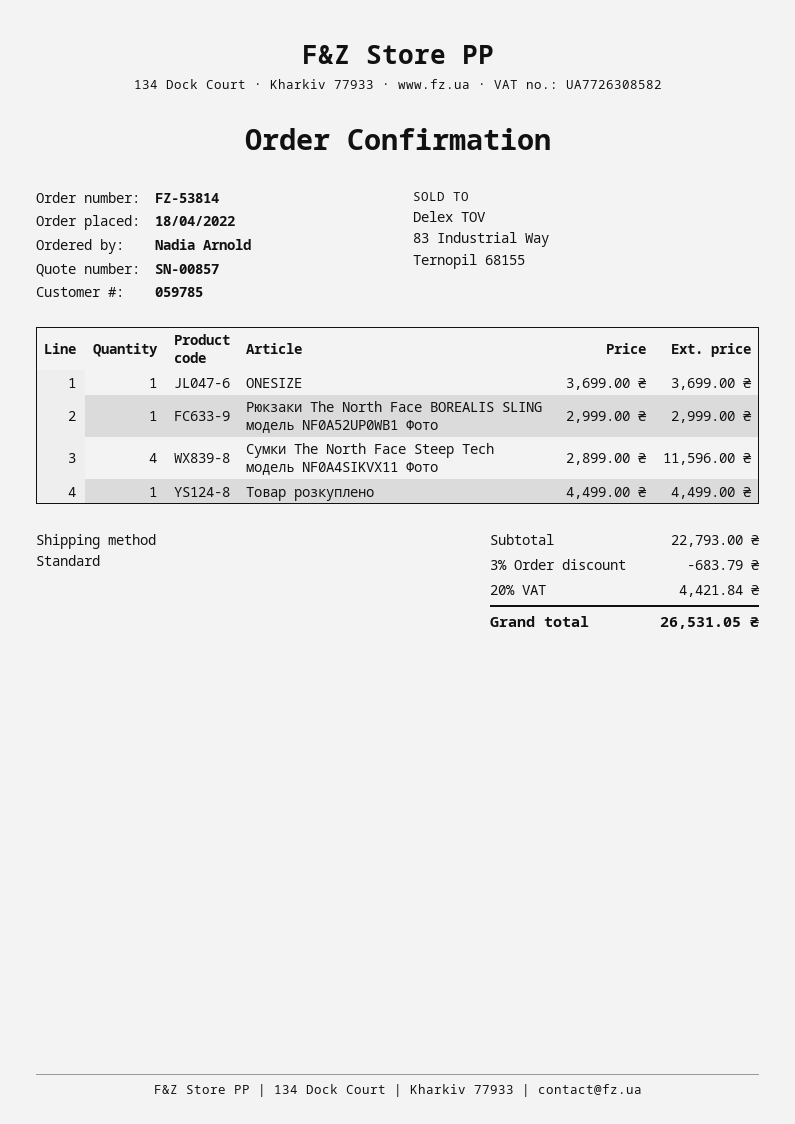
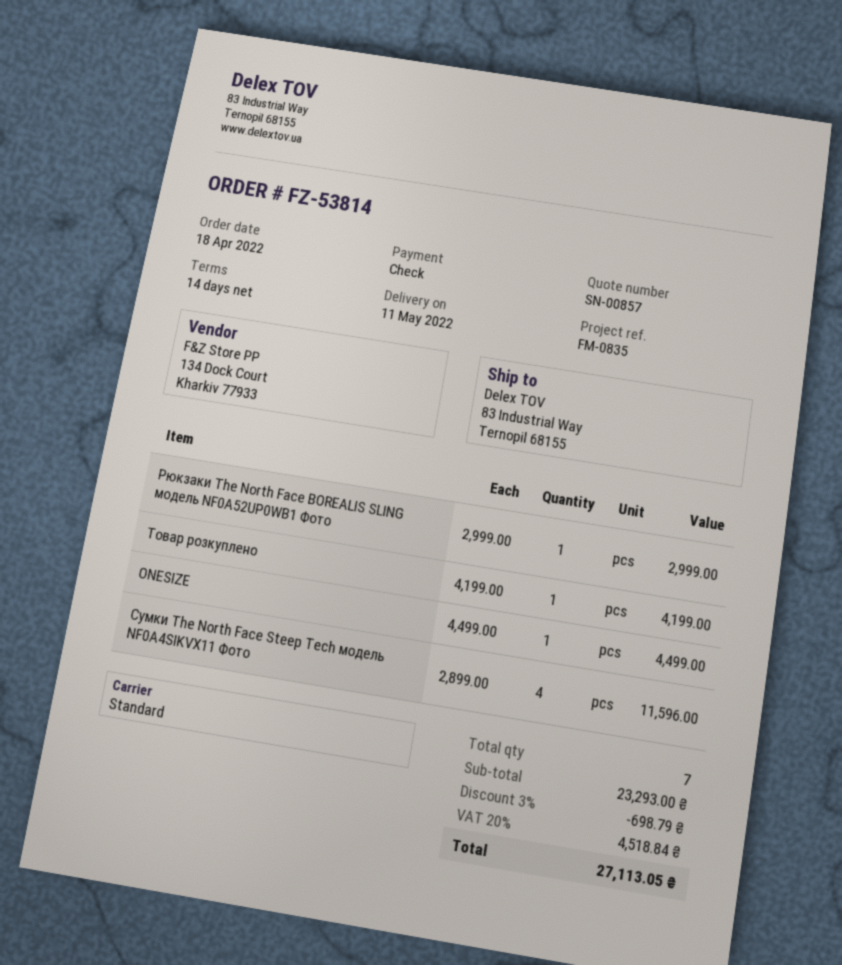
ONESIZE: 1 x 3699.00 = 3699.00 -> 1 x 4499.00 = 4499.00
Товар розкуплено: 1 x 4499.00 = 4499.00 -> 1 x 4199.00 = 4199.00
subtotal: 22793.00 -> 23293.00
discount: 3% = 683.79 -> 3% = 698.79
tax: 20% = 4421.84 -> 20% = 4518.84
total: 26531.05 -> 27113.05

